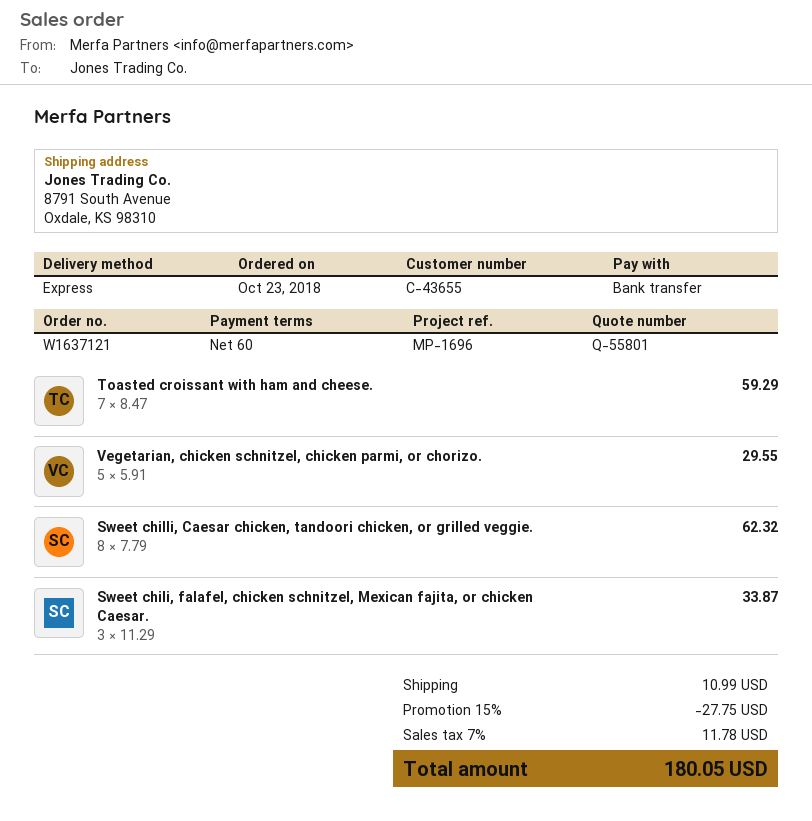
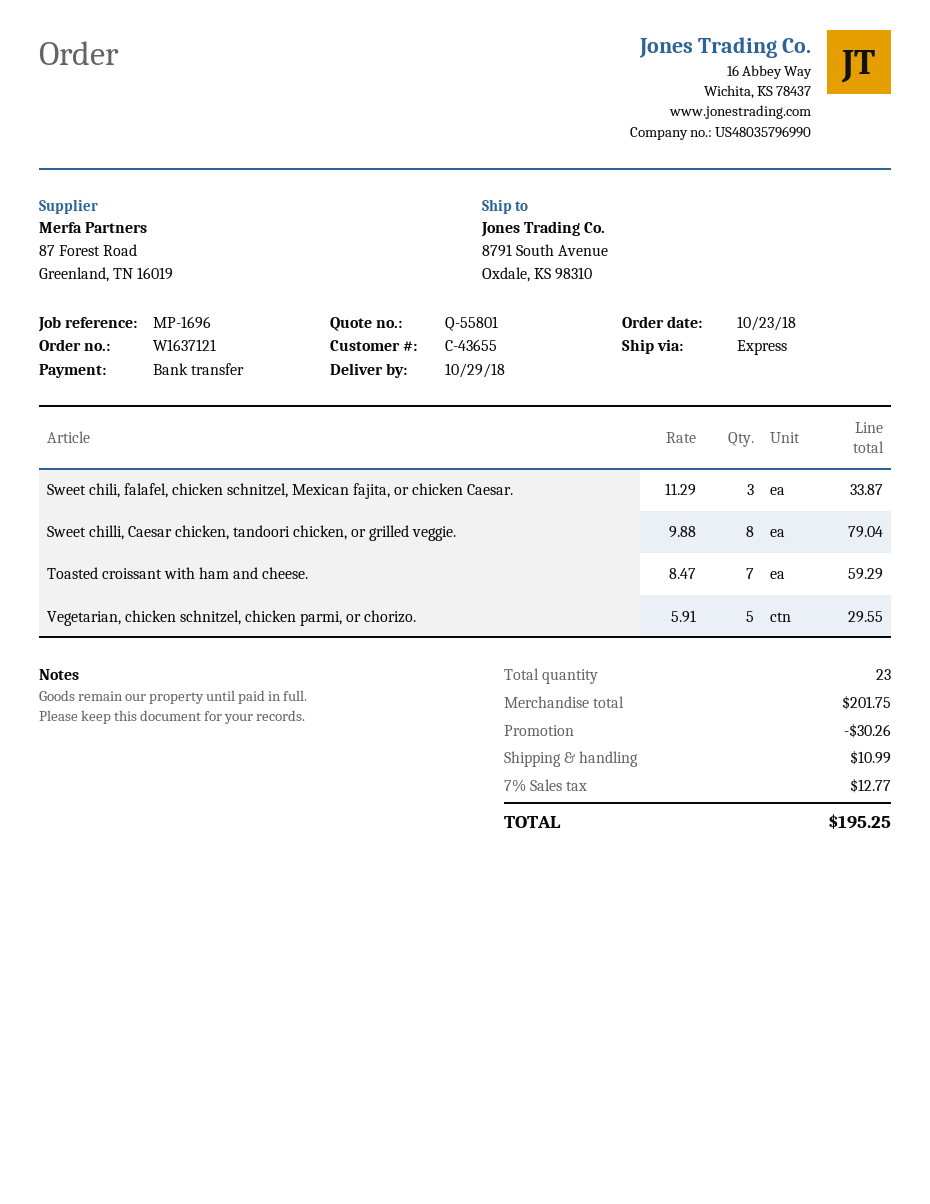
Sweet chilli, Caesar chicken, tandoori chicken, or grilled veggie.: 8 x 7.79 = 62.32 -> 8 x 9.88 = 79.04
discount: 27.75 -> 30.26
tax: 7% = 11.78 -> 7% = 12.77
total: 180.05 -> 195.25

